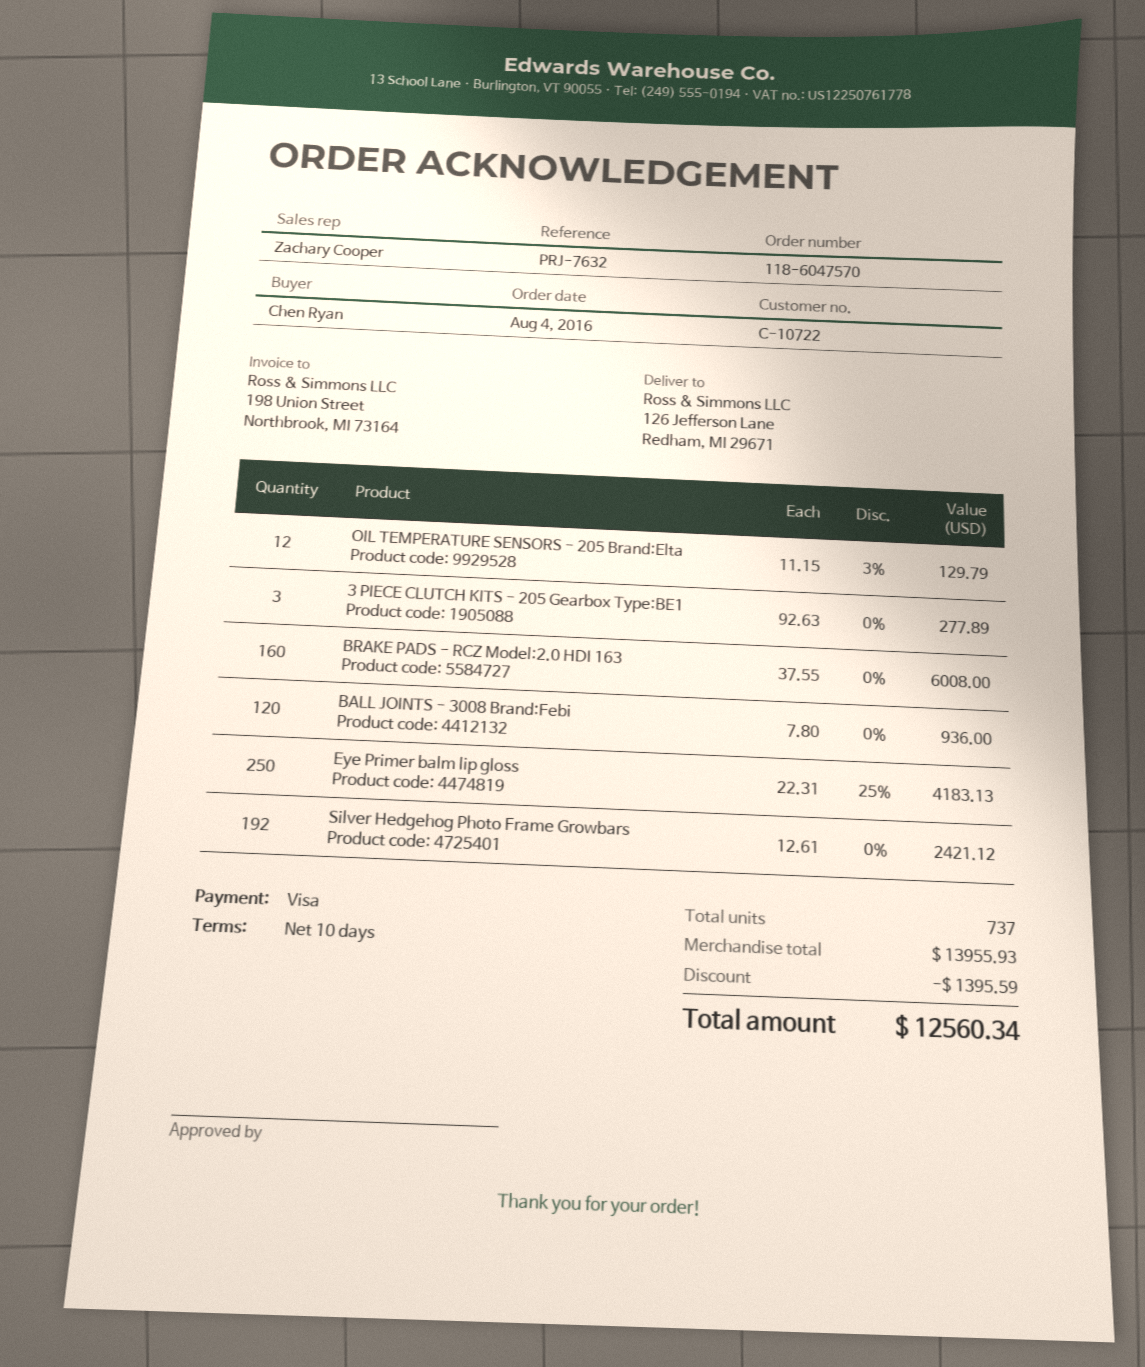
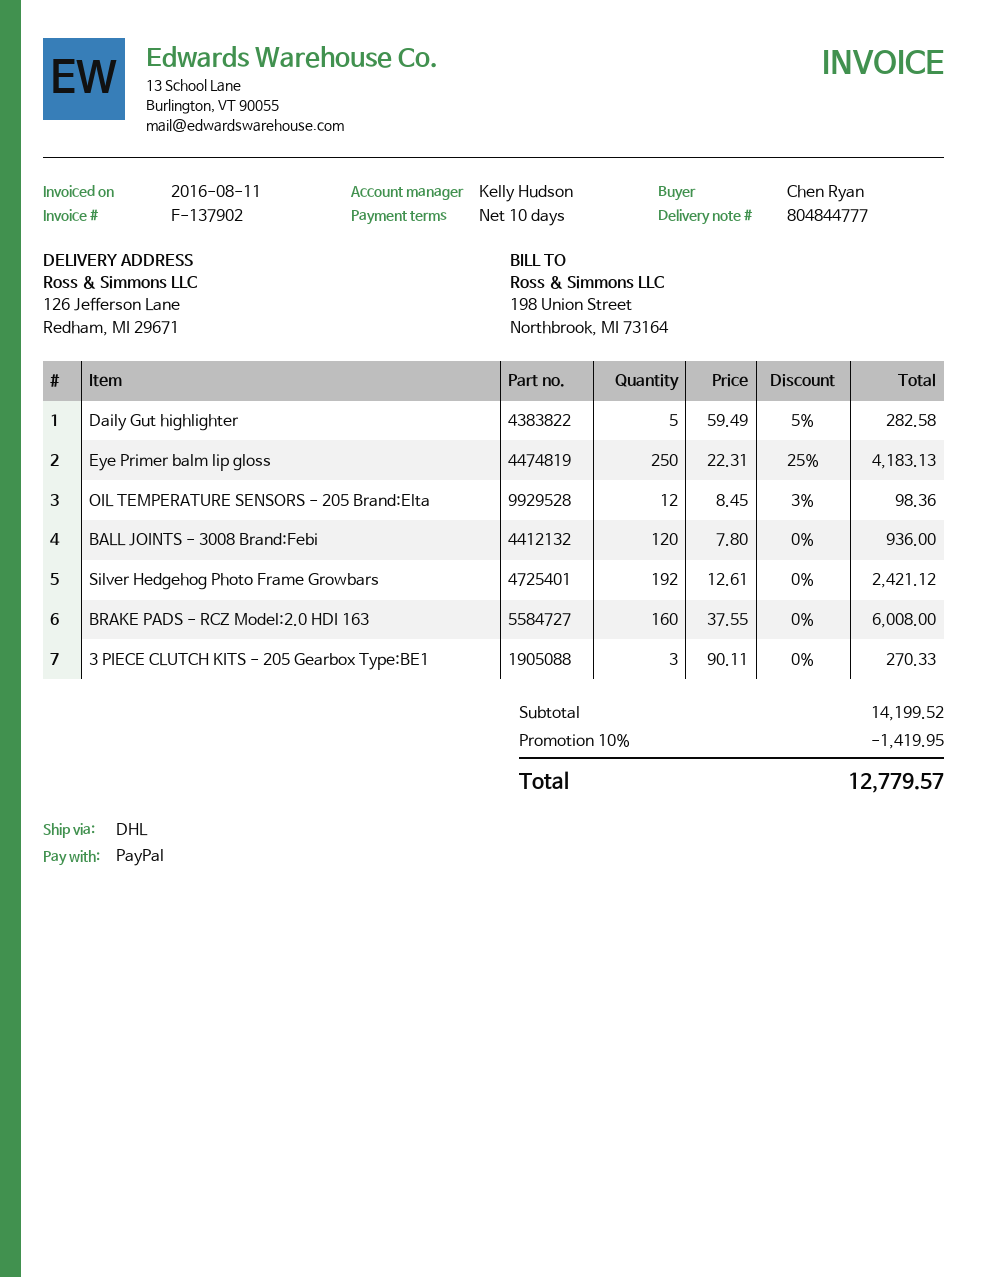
sales rep: Zachary Cooper -> Kelly Hudson
payment method: Visa -> PayPal
OIL TEMPERATURE SENSORS - 205 Brand:Elta: 12 x 11.15 - 3% = 129.79 -> 12 x 8.45 - 3% = 98.36
3 PIECE CLUTCH KITS - 205 Gearbox Type:BE1: 3 x 92.63 = 277.89 -> 3 x 90.11 = 270.33
Daily Gut highlighter: none -> 5 x 59.49 - 5% = 282.58
subtotal: 13955.93 -> 14199.52
discount: 1395.59 -> 1419.95
total: 12560.34 -> 12779.57

